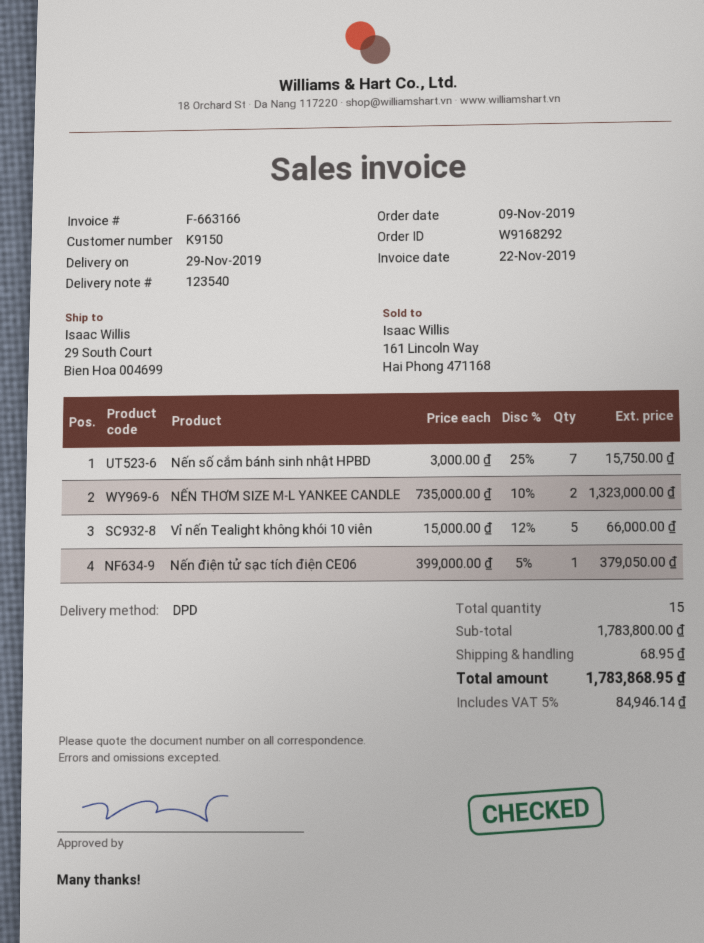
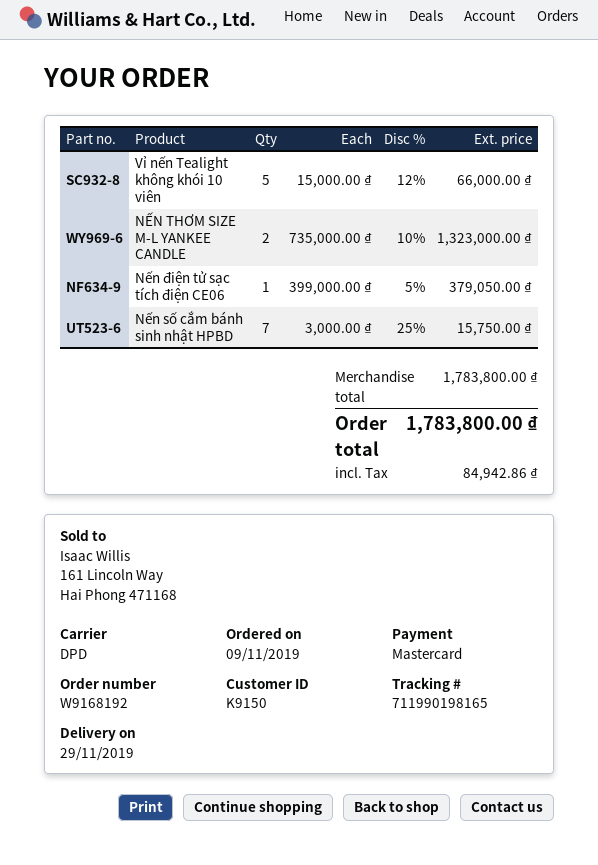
order number: W9168292 -> W9168192
shipping: 68.95 -> none
tax: 84946.14 -> 84942.86
total: 1783868.95 -> 1783800.00

